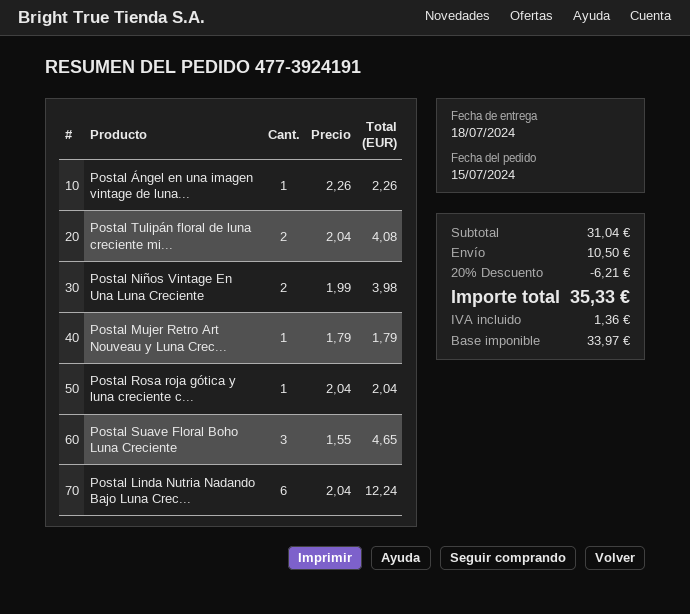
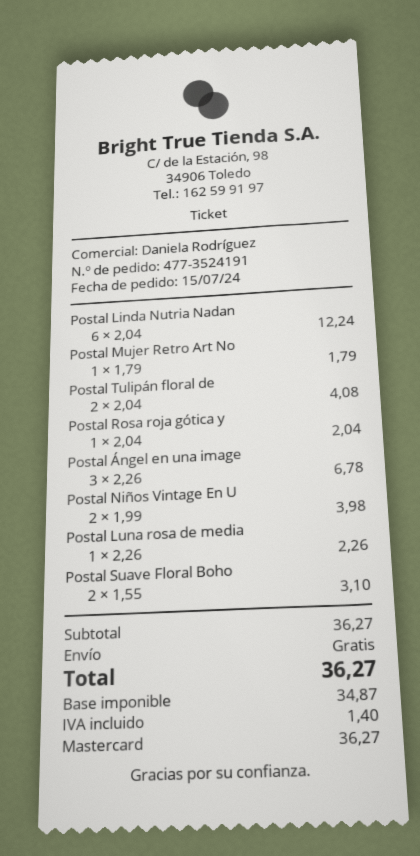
order number: 477-3924191 -> 477-3524191
Postal Ángel en una imagen vintage de luna...: 1 x 2.26 = 2.26 -> 3 x 2.26 = 6.78
Postal Suave Floral Boho Luna Creciente: 3 x 1.55 = 4.65 -> 2 x 1.55 = 3.10
Postal Luna rosa de media: none -> 1 x 2.26 = 2.26
subtotal: 31.04 -> 36.27
discount: 20% = 6.21 -> none
shipping: 10.50 -> 0.00
net: 33.97 -> 34.87
tax: 1.36 -> 1.40
total: 35.33 -> 36.27

